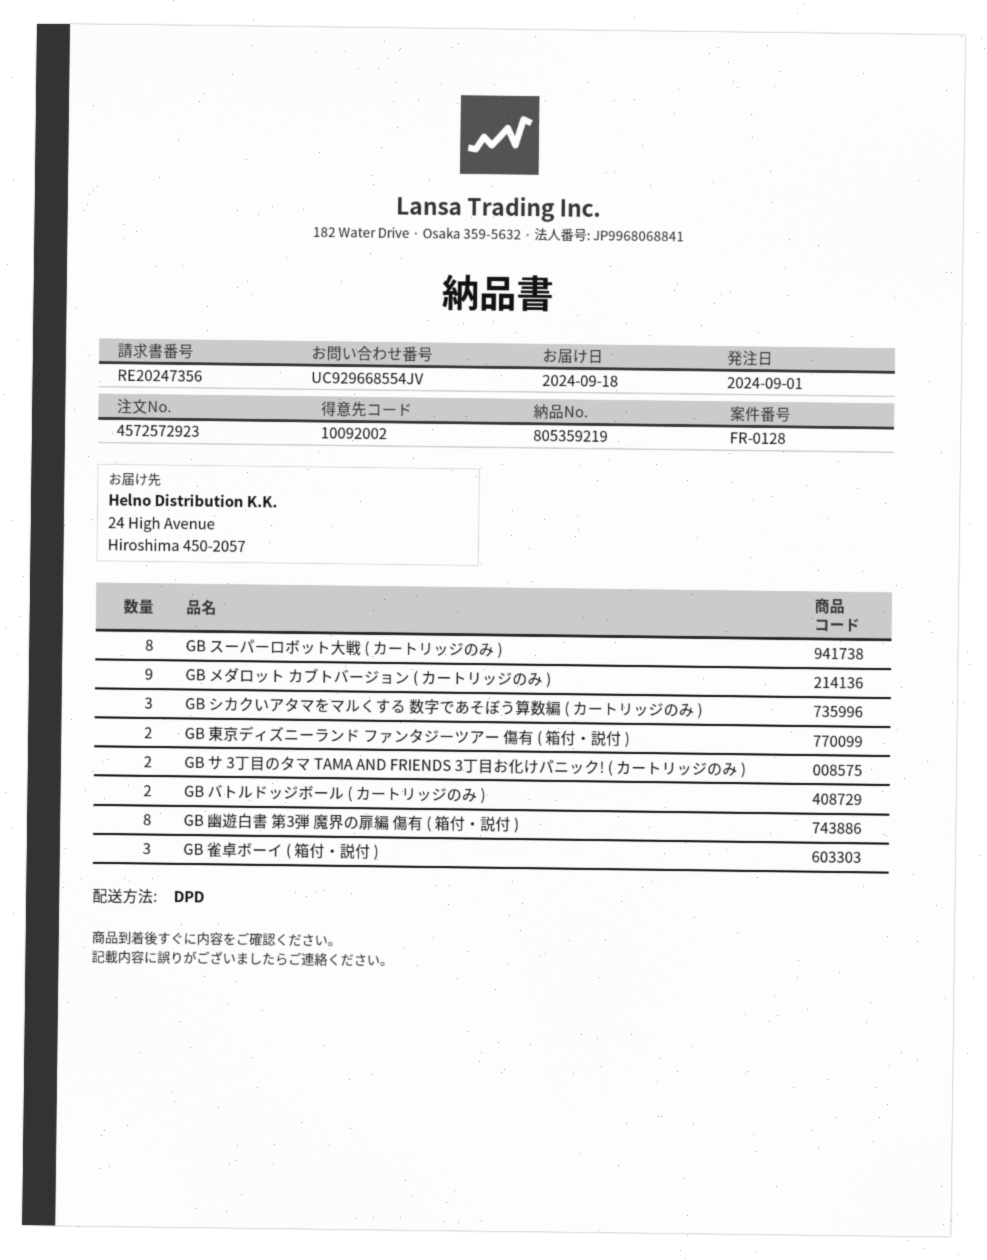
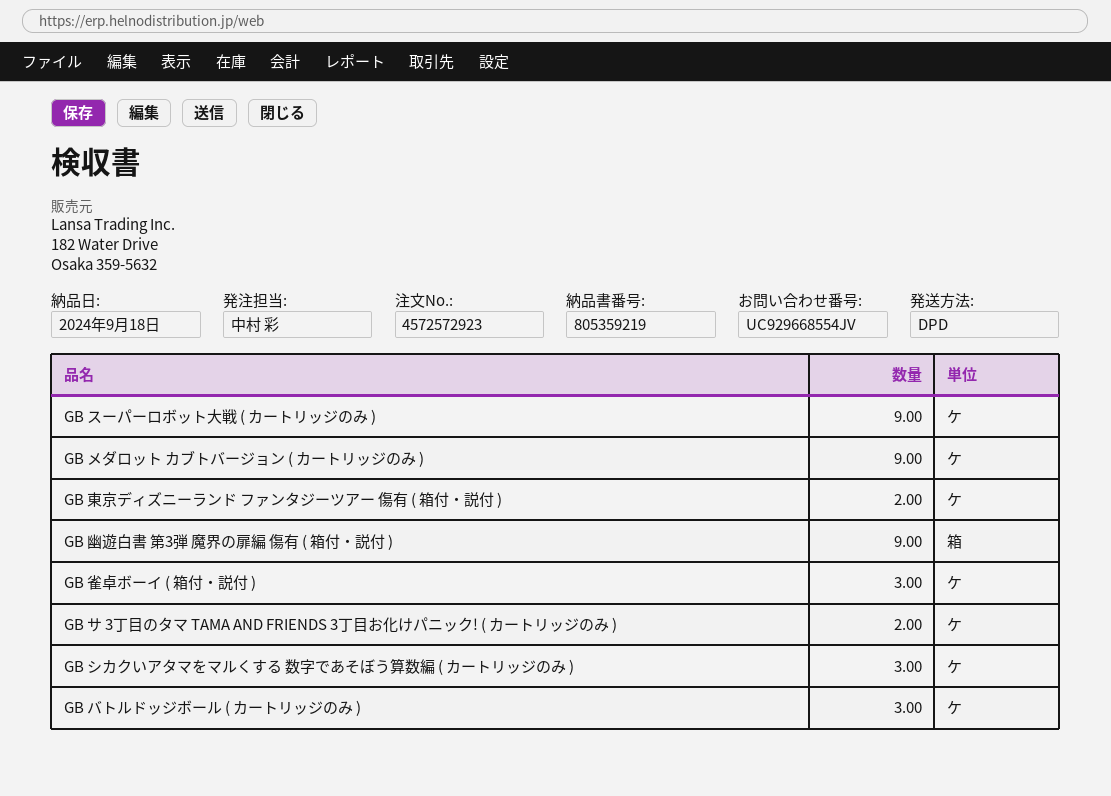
GB スーパーロボット大戦 ( カートリッジのみ ): 8 -> 9
GB バトルドッジボール ( カートリッジのみ ): 2 -> 3
GB 幽遊白書 第3弾 魔界の扉編 傷有 ( 箱付・説付 ): 8 -> 9

